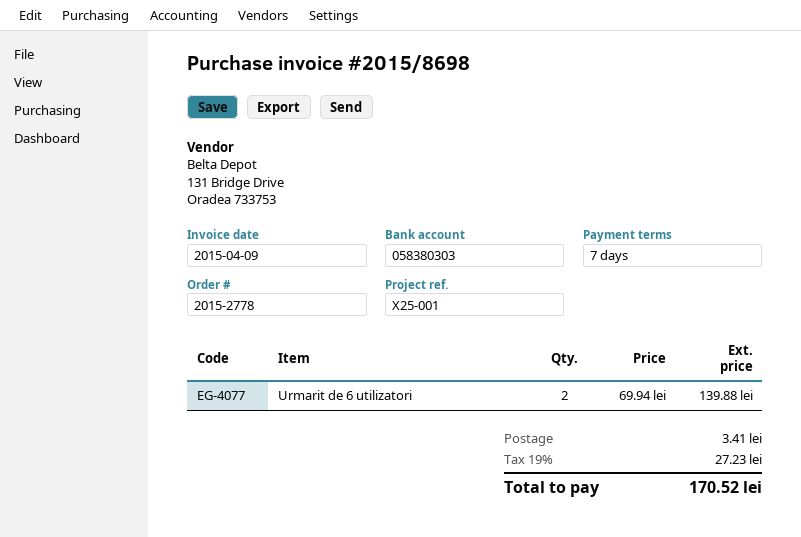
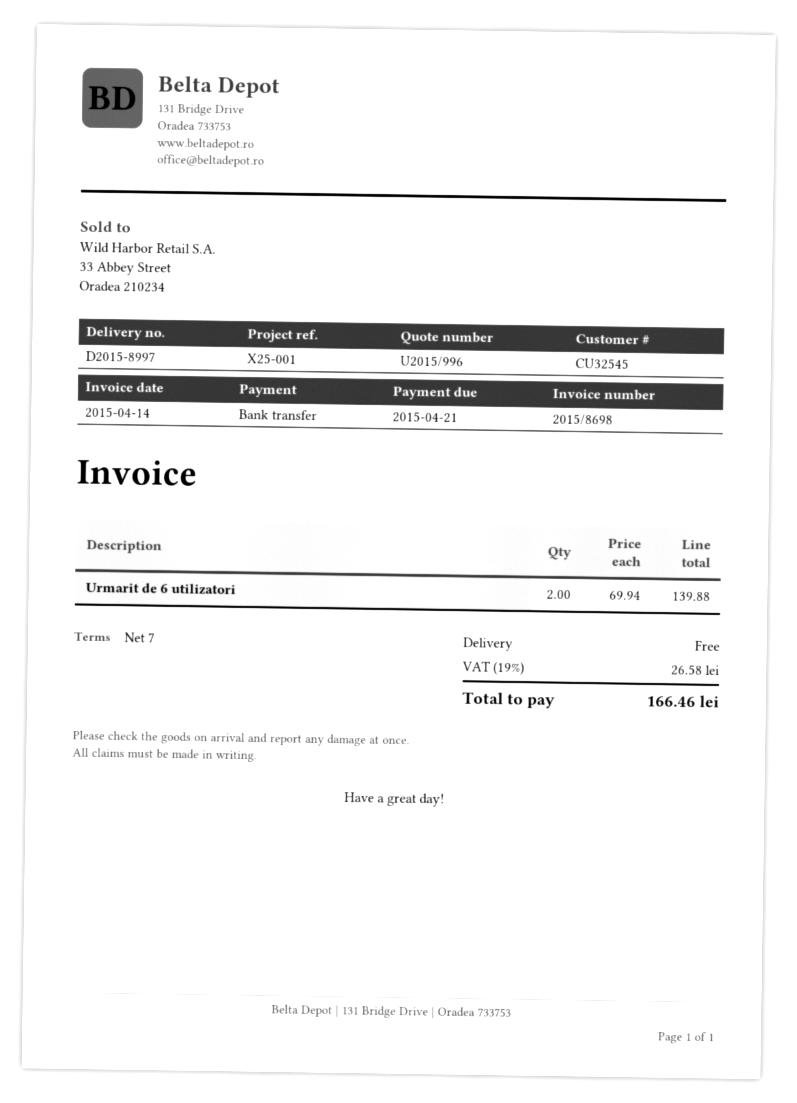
invoice date: 2015-04-09 -> 2015-04-14
shipping: 3.41 -> 0.00
tax: 19% = 27.23 -> 19% = 26.58
total: 170.52 -> 166.46

